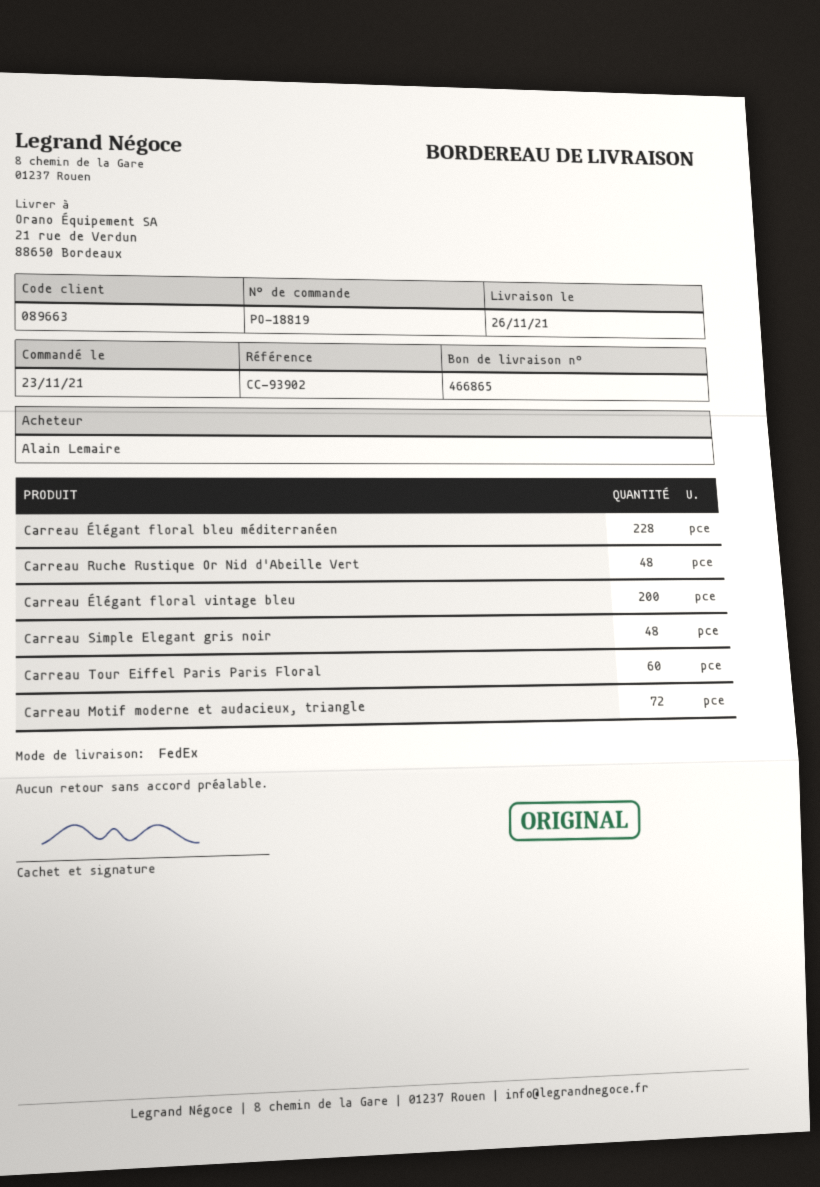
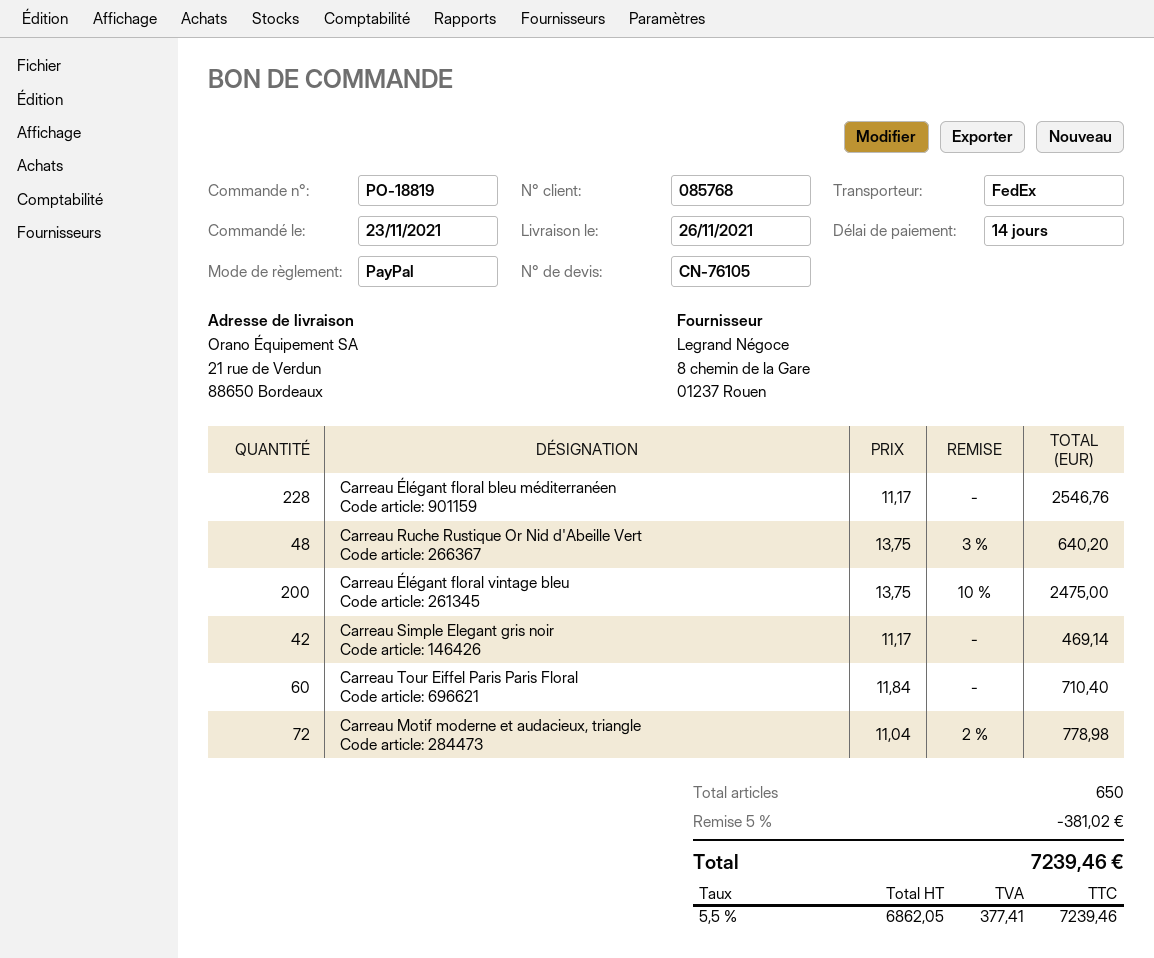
customer number: 089663 -> 085768
Carreau Simple Elegant gris noir: 48 -> 42

